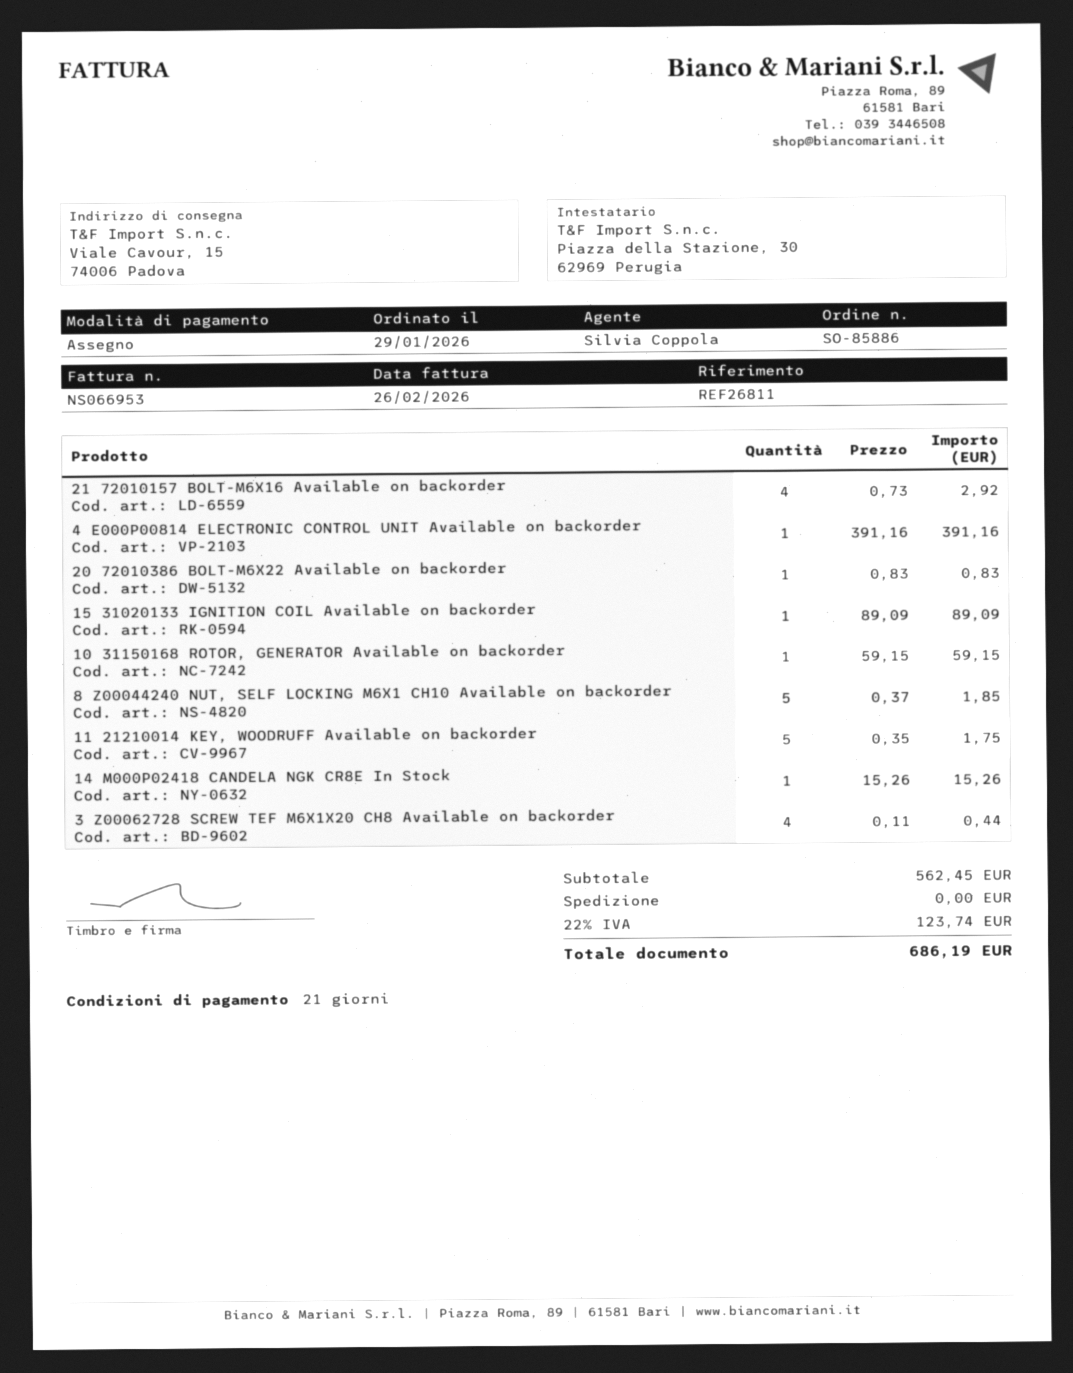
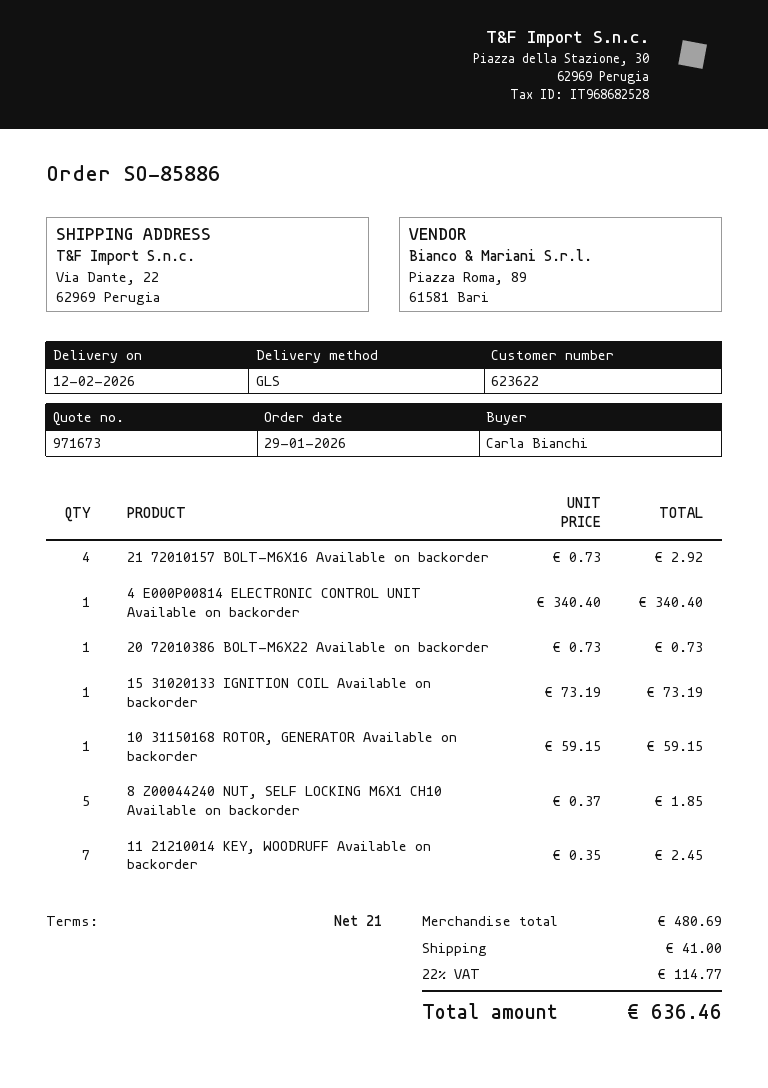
ship to: Viale Cavour, 15, 74006 Padova -> Via Dante, 22, 62969 Perugia
4 E000P00814 ELECTRONIC CONTROL UNIT Available on backorder: 1 x 391.16 = 391.16 -> 1 x 340.40 = 340.40
20 72010386 BOLT-M6X22 Available on backorder: 1 x 0.83 = 0.83 -> 1 x 0.73 = 0.73
15 31020133 IGNITION COIL Available on backorder: 1 x 89.09 = 89.09 -> 1 x 73.19 = 73.19
11 21210014 KEY, WOODRUFF Available on backorder: 5 x 0.35 = 1.75 -> 7 x 0.35 = 2.45
14 M000P02418 CANDELA NGK CR8E In Stock: 1 x 15.26 = 15.26 -> none
3 Z00062728 SCREW TEF M6X1X20 CH8 Available on backorder: 4 x 0.11 = 0.44 -> none
subtotal: 562.45 -> 480.69
shipping: 0.00 -> 41.00
tax: 22% = 123.74 -> 22% = 114.77
total: 686.19 -> 636.46

